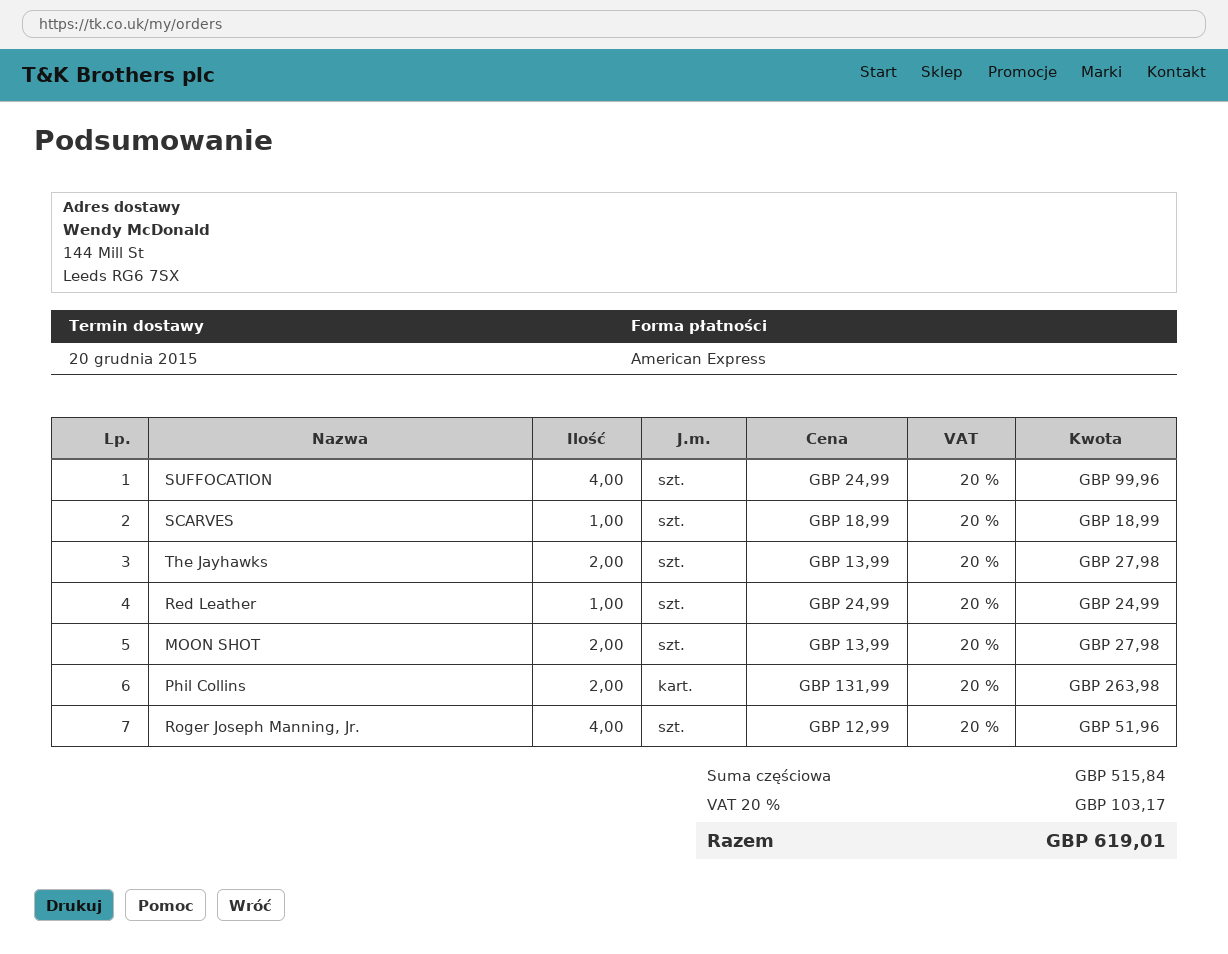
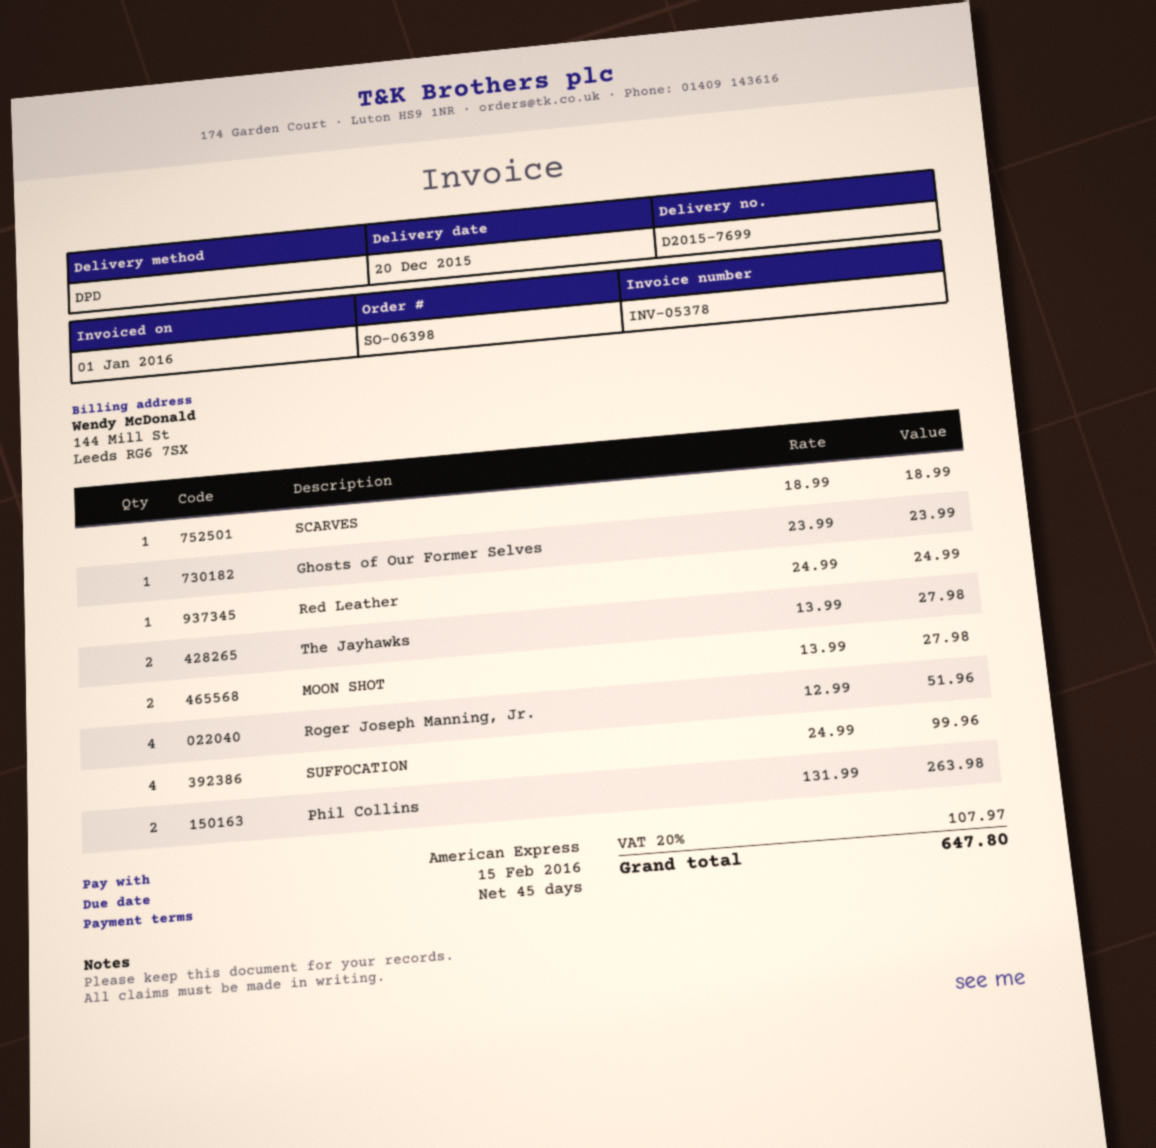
Ghosts of Our Former Selves: none -> 1 x 23.99 = 23.99
tax: 20% = 103.17 -> 20% = 107.97
total: 619.01 -> 647.80

